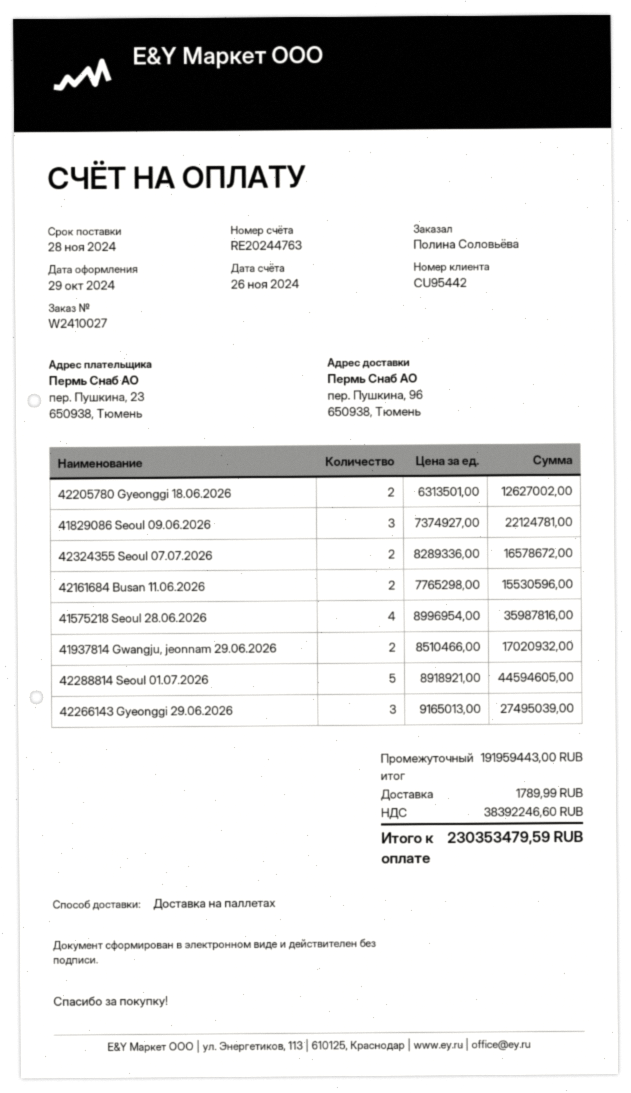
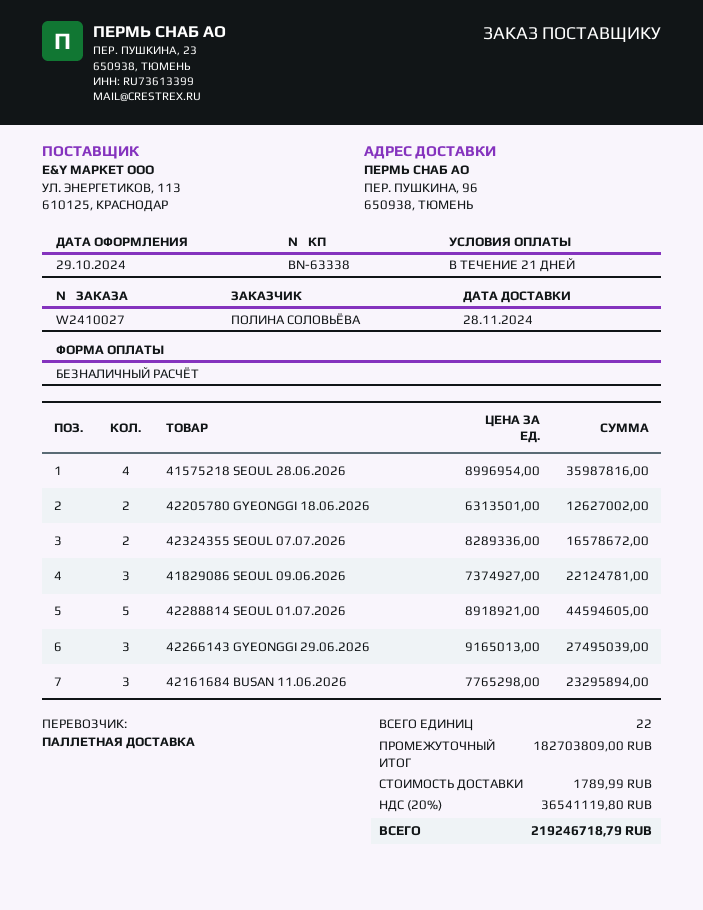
42161684 Busan 11.06.2026: 2 x 7765298.00 = 15530596.00 -> 3 x 7765298.00 = 23295894.00
41937814 Gwangju, jeonnam 29.06.2026: 2 x 8510466.00 = 17020932.00 -> none
subtotal: 191959443.00 -> 182703809.00
tax: 38392246.60 -> 36541119.80
total: 230353479.59 -> 219246718.79

